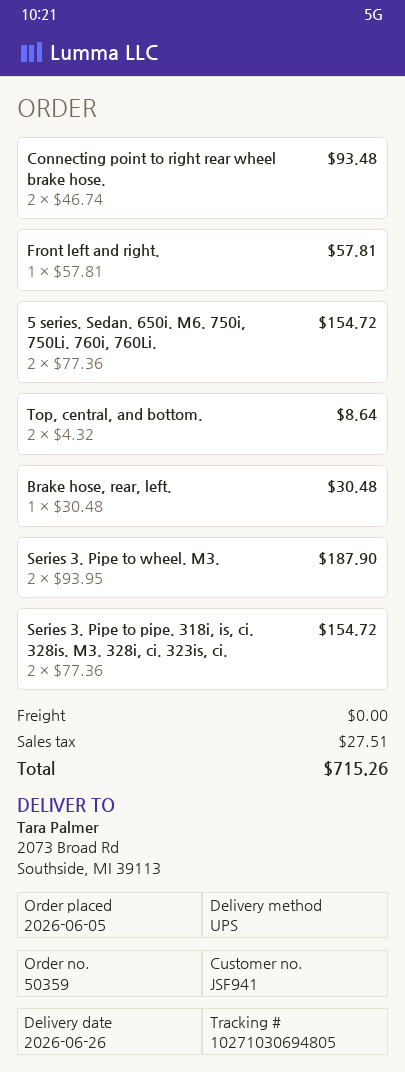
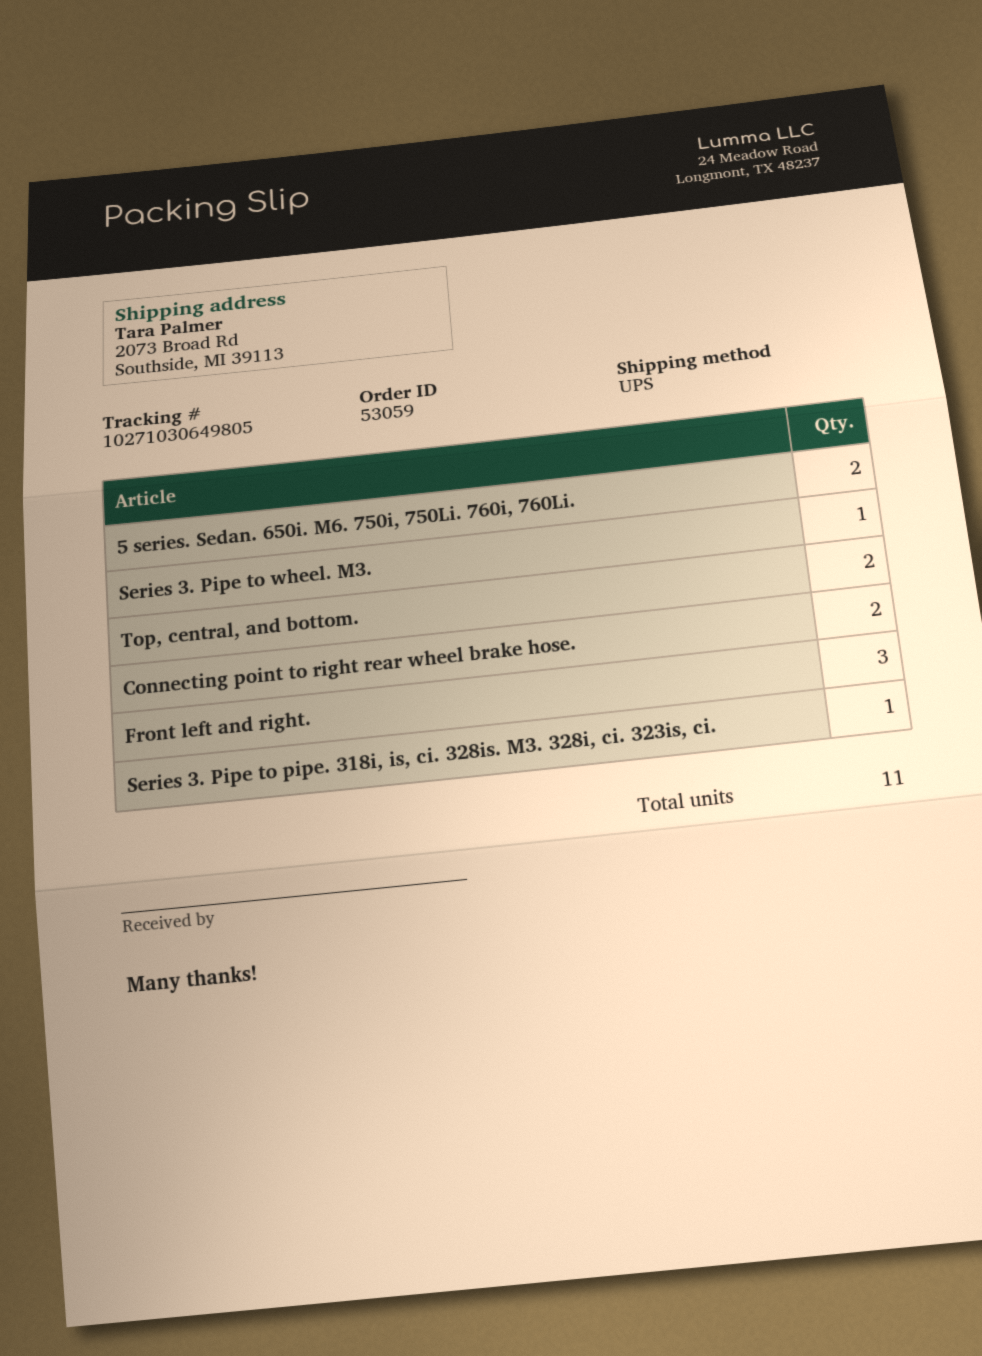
order number: 50359 -> 53059
tracking number: 10271030694805 -> 10271030649805
Front left and right.: 1 -> 3
Brake hose, rear, left.: 1 -> none
Series 3. Pipe to wheel. M3.: 2 -> 1
Series 3. Pipe to pipe. 318i, is, ci. 328is. M3. 328i, ci. 323is, ci.: 2 -> 1

